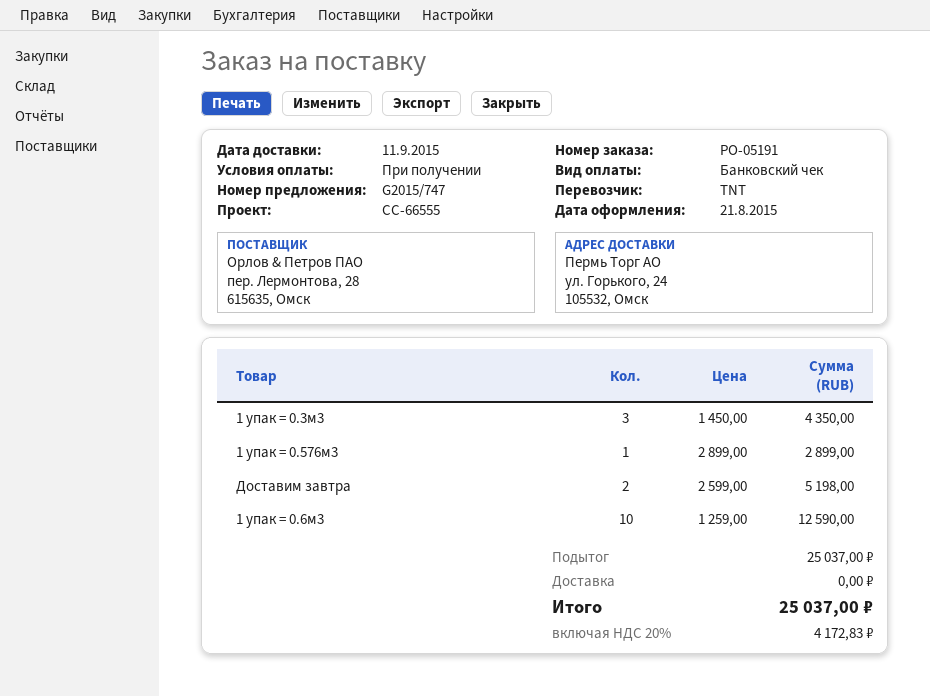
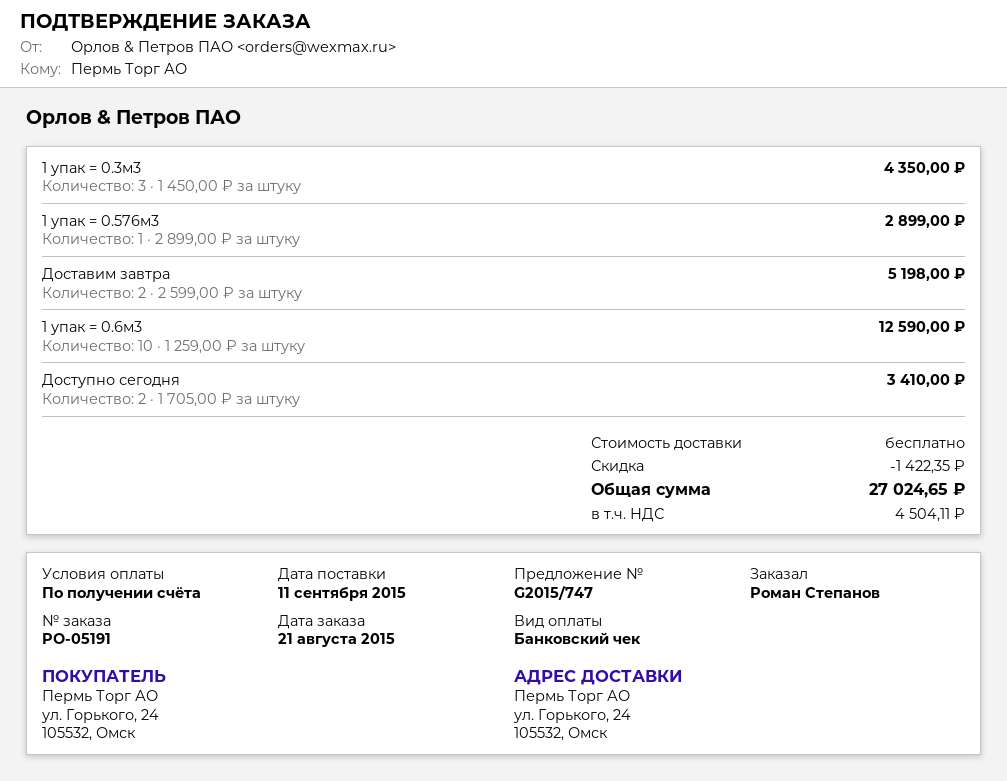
Доступно сегодня: none -> 2 x 1705.00 = 3410.00
discount: none -> 1422.35
tax: 4172.83 -> 4504.11
total: 25037.00 -> 27024.65

